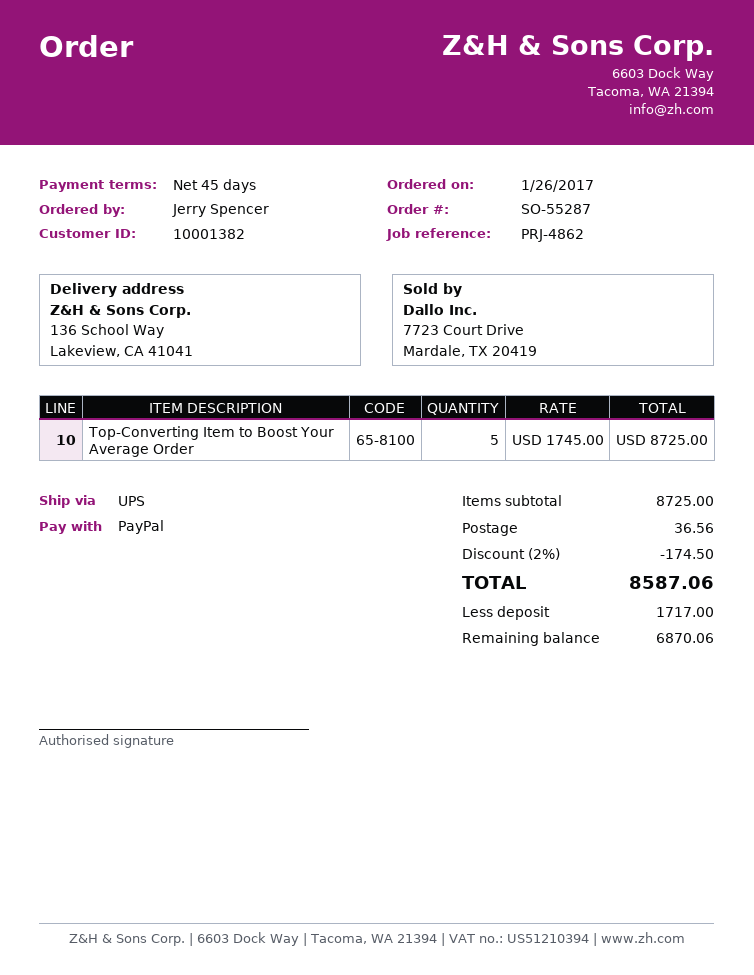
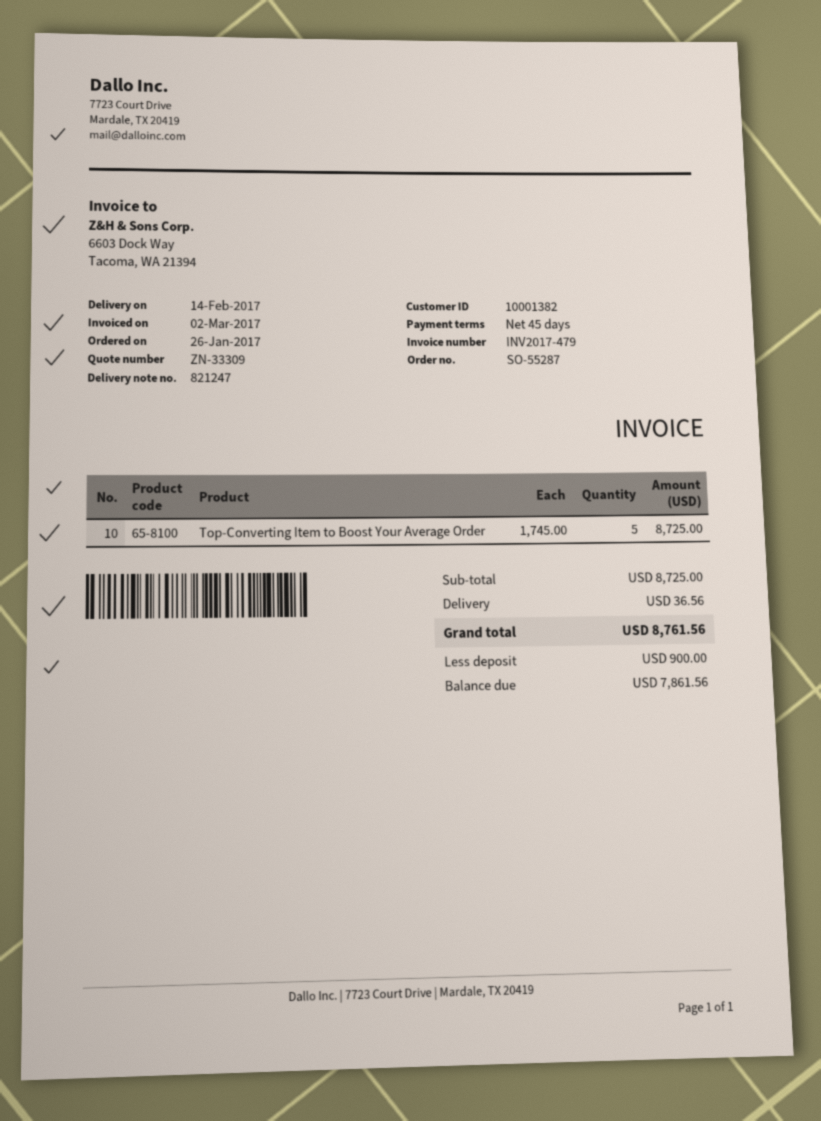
discount: 2% = 174.50 -> none
total: 8587.06 -> 8761.56
deposit: 1717.00 -> 900.00
balance: 6870.06 -> 7861.56

